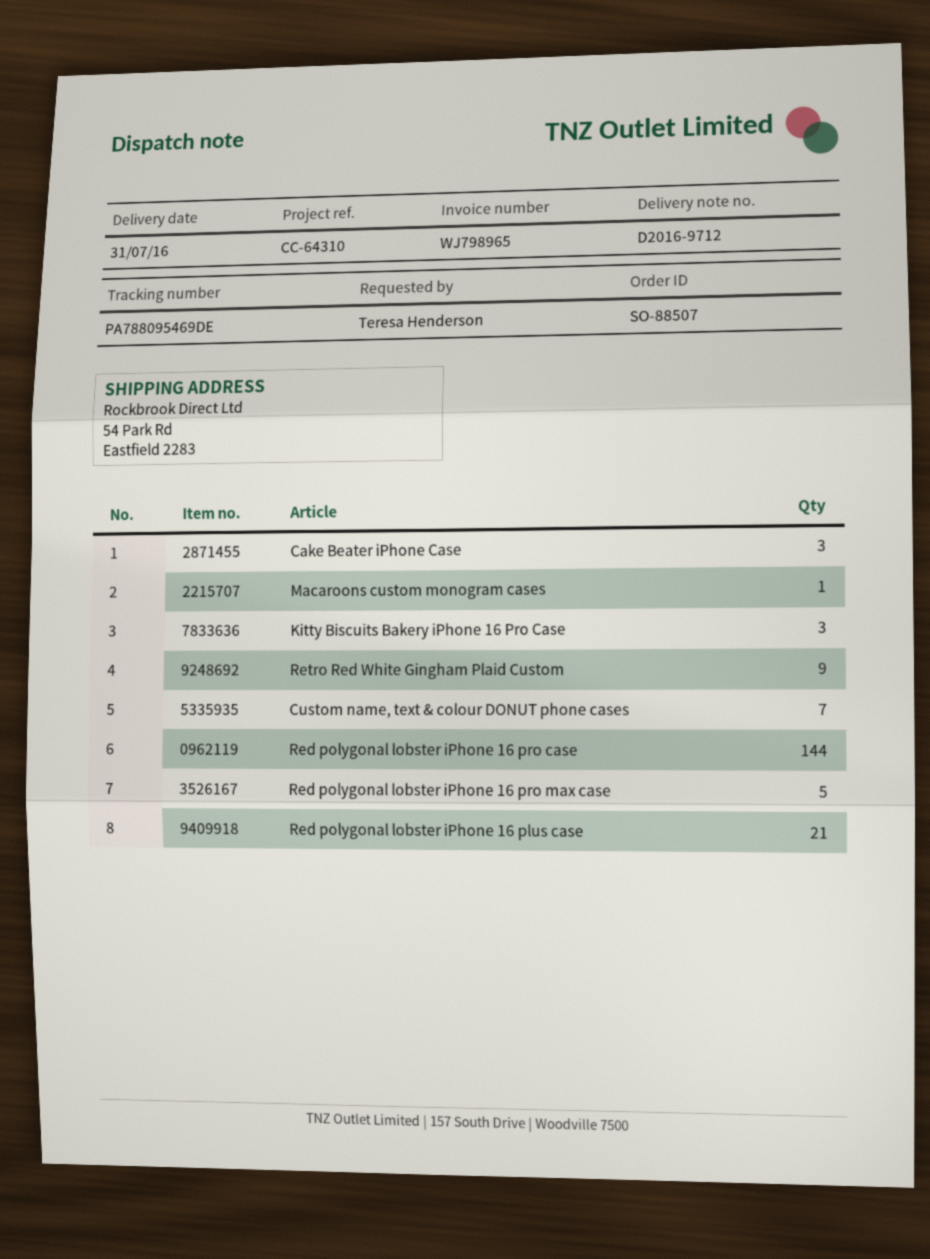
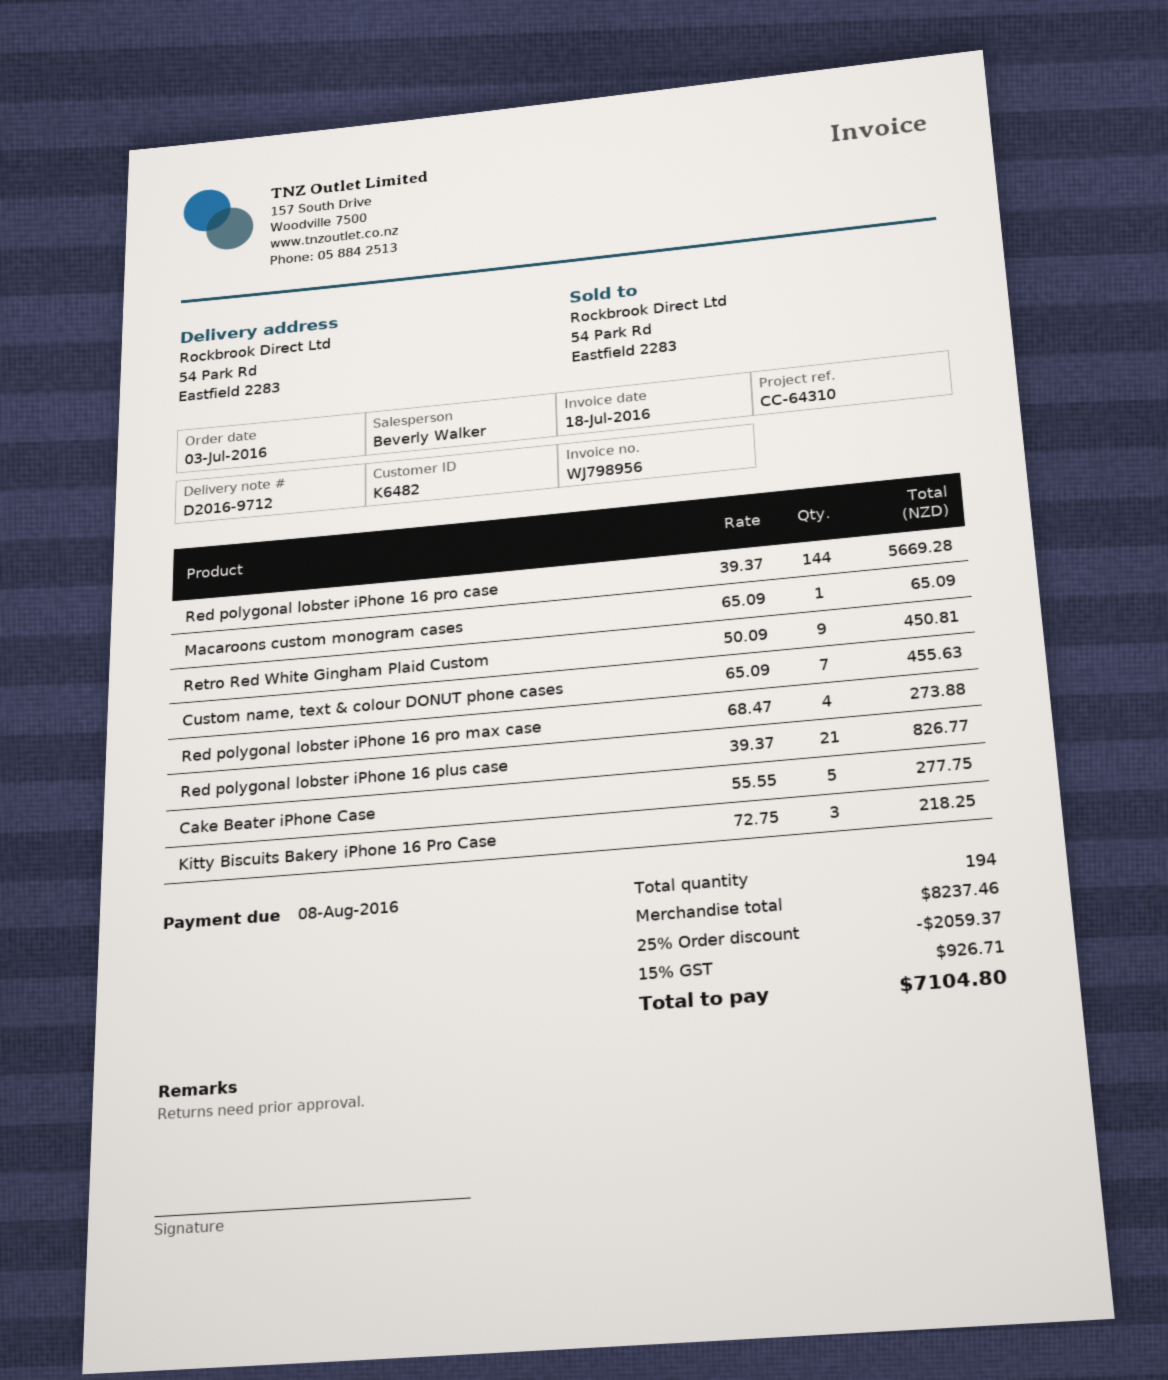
invoice number: WJ798965 -> WJ798956
Cake Beater iPhone Case: 3 -> 5
Red polygonal lobster iPhone 16 pro max case: 5 -> 4

